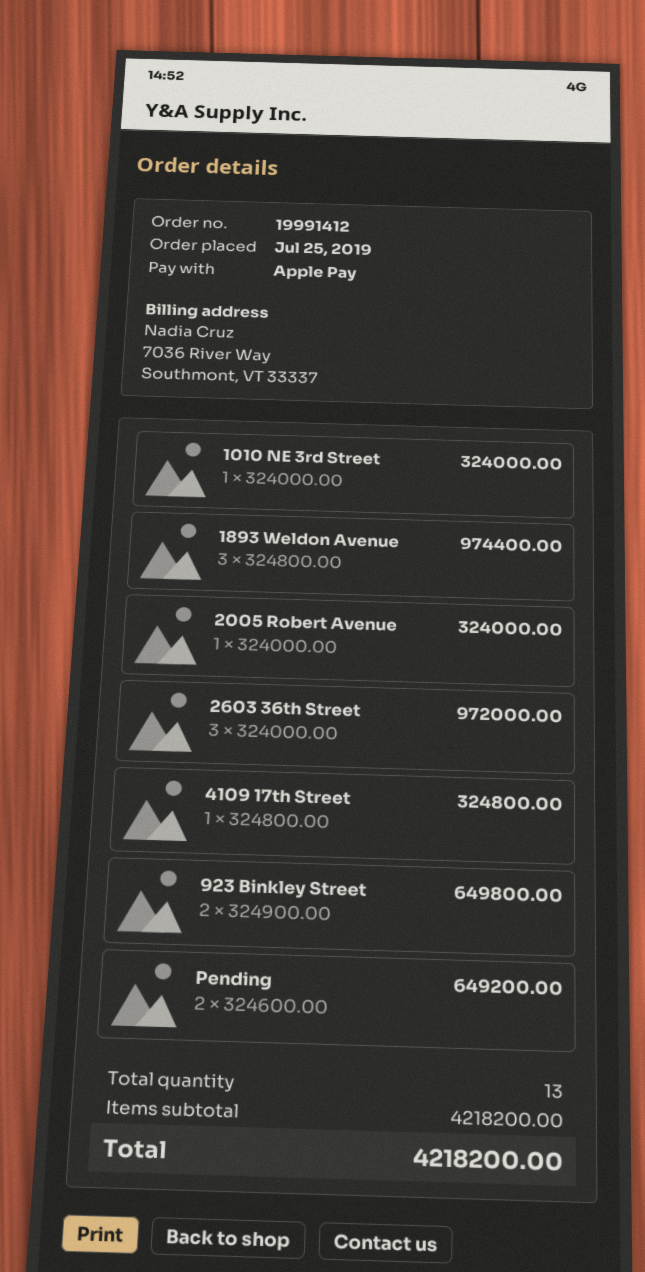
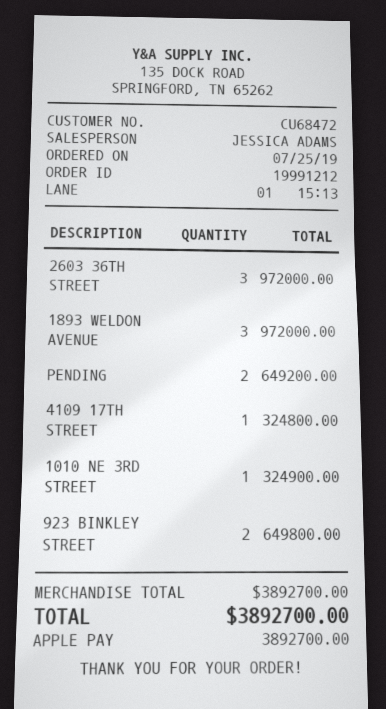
order number: 19991412 -> 19991212
1010 NE 3rd Street: 1 for 324000.00 -> 1 for 324900.00
1893 Weldon Avenue: 3 for 974400.00 -> 3 for 972000.00
2005 Robert Avenue: 1 for 324000.00 -> none
subtotal: 4218200.00 -> 3892700.00
total: 4218200.00 -> 3892700.00

